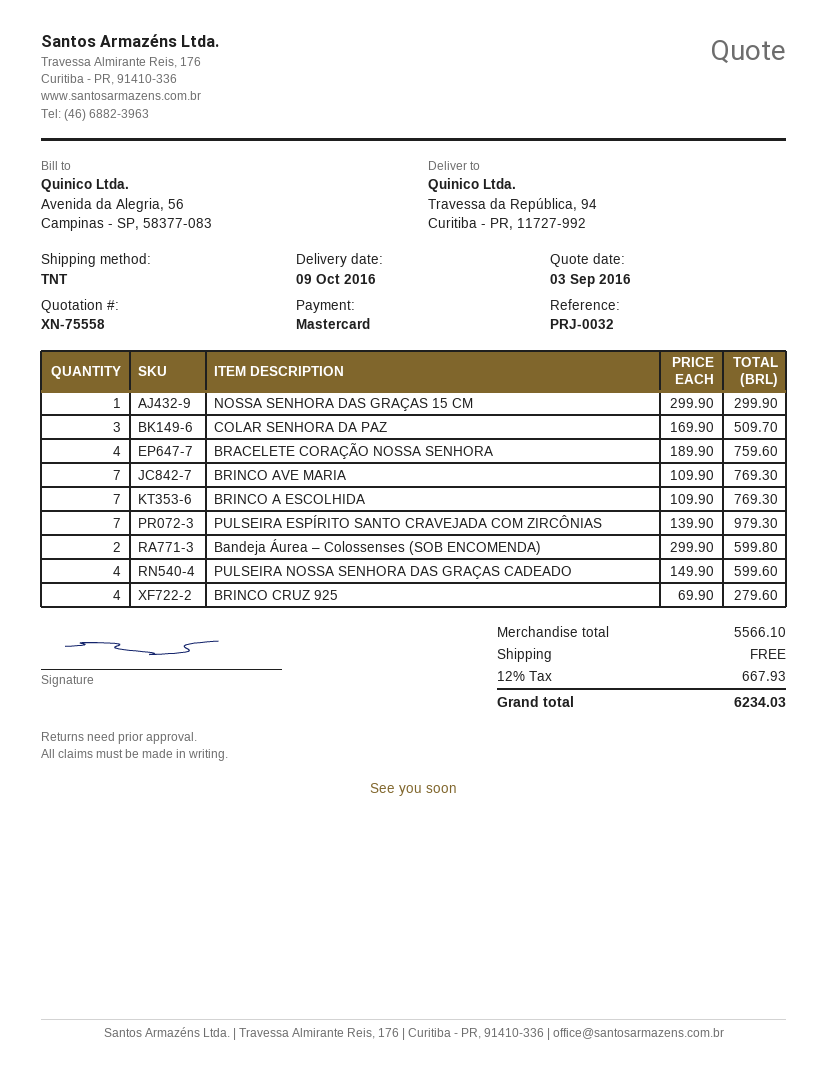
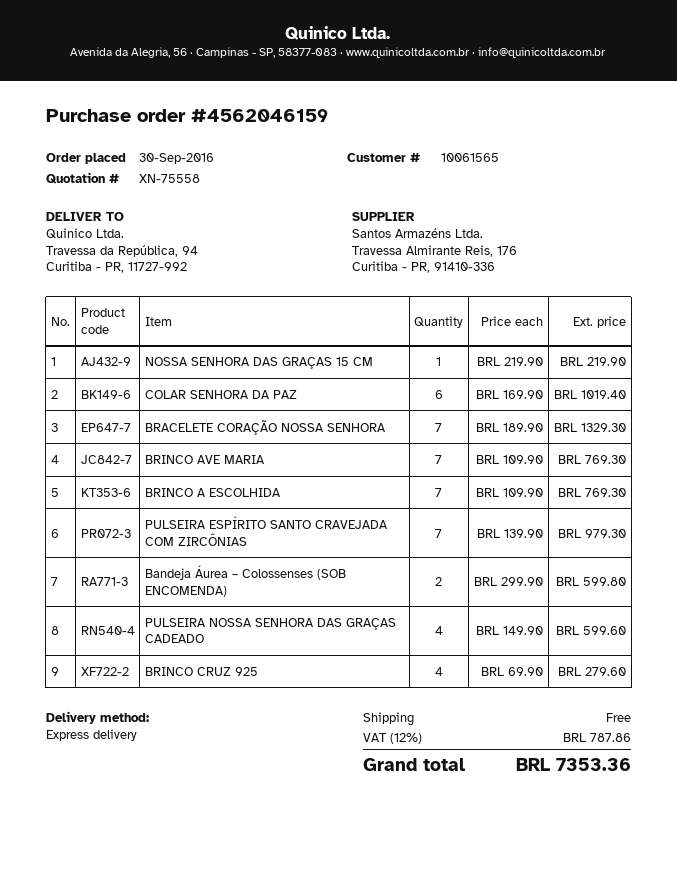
shipping method: TNT -> express
NOSSA SENHORA DAS GRAÇAS 15 CM: 1 x 299.90 = 299.90 -> 1 x 219.90 = 219.90
COLAR SENHORA DA PAZ: 3 x 169.90 = 509.70 -> 6 x 169.90 = 1019.40
BRACELETE CORAÇÃO NOSSA SENHORA: 4 x 189.90 = 759.60 -> 7 x 189.90 = 1329.30
tax: 12% = 667.93 -> 12% = 787.86
total: 6234.03 -> 7353.36

